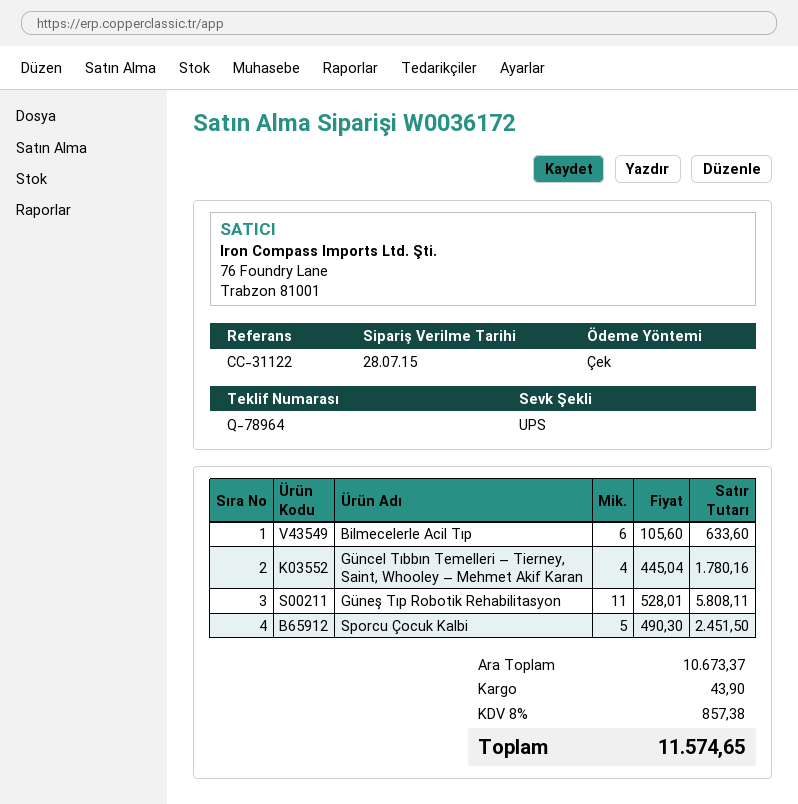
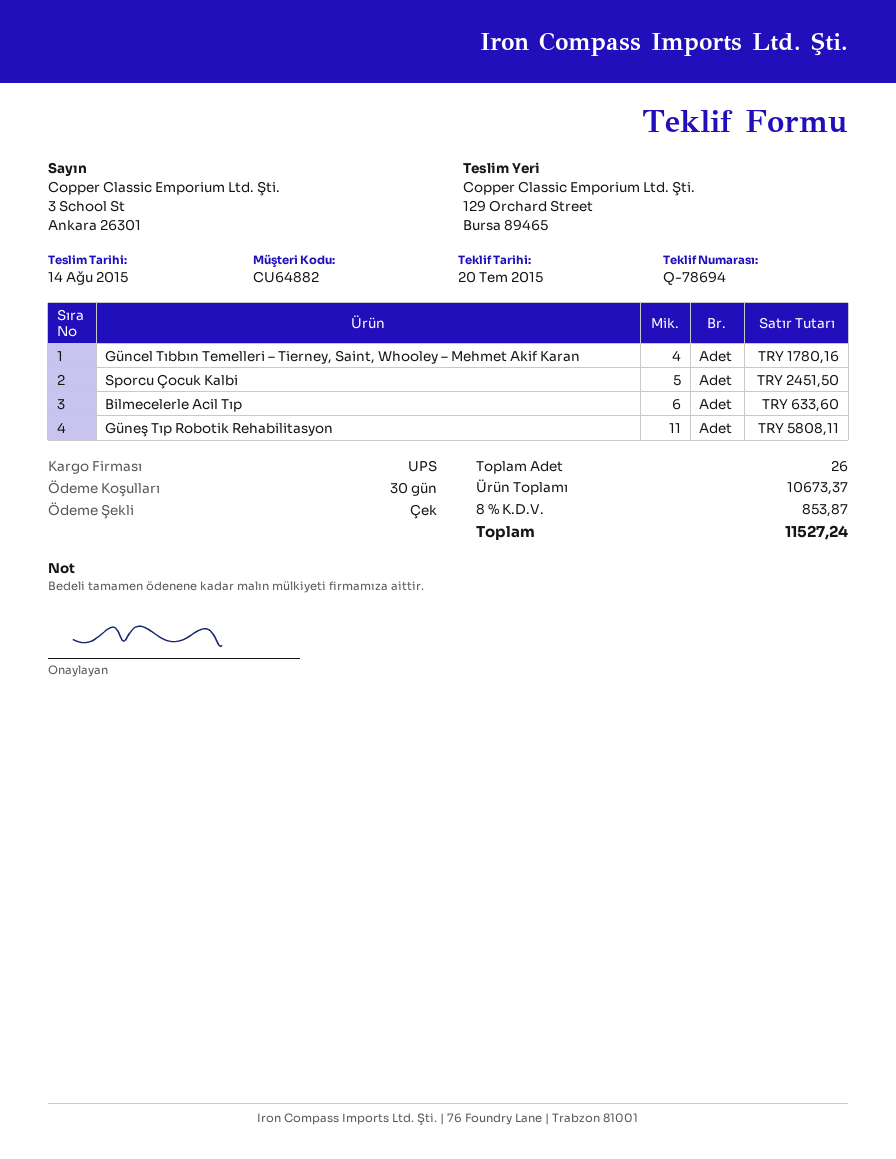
quote number: Q-78964 -> Q-78694
shipping: 43.90 -> none
tax: 8% = 857.38 -> 8% = 853.87
total: 11574.65 -> 11527.24

